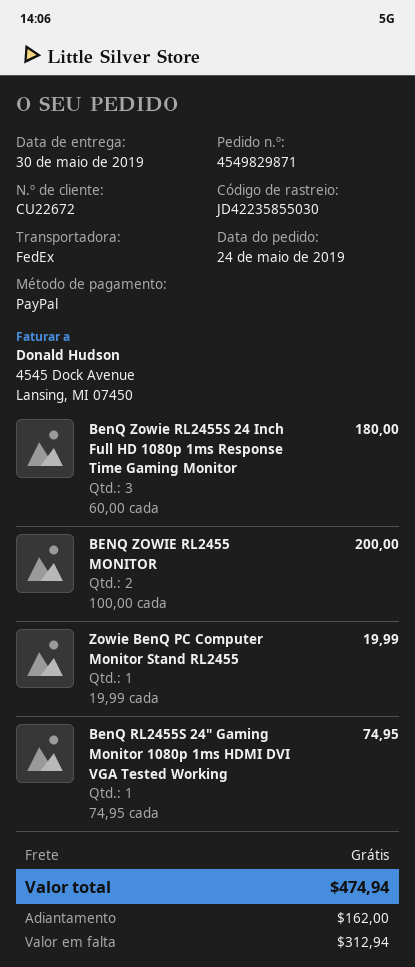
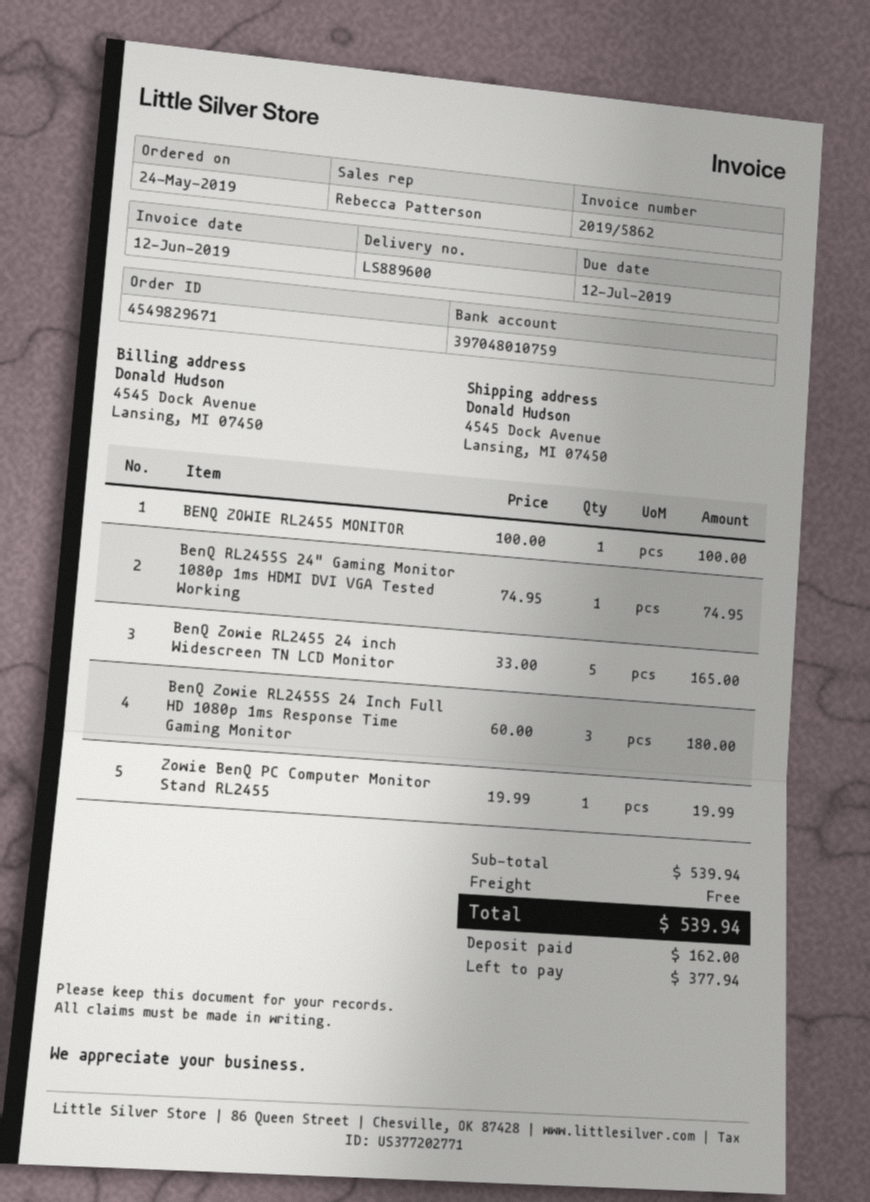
order number: 4549829871 -> 4549829671
BENQ ZOWIE RL2455 MONITOR: 2 x 100.00 = 200.00 -> 1 x 100.00 = 100.00
BenQ Zowie RL2455 24 inch Widescreen TN LCD Monitor: none -> 5 x 33.00 = 165.00
total: 474.94 -> 539.94
balance: 312.94 -> 377.94

